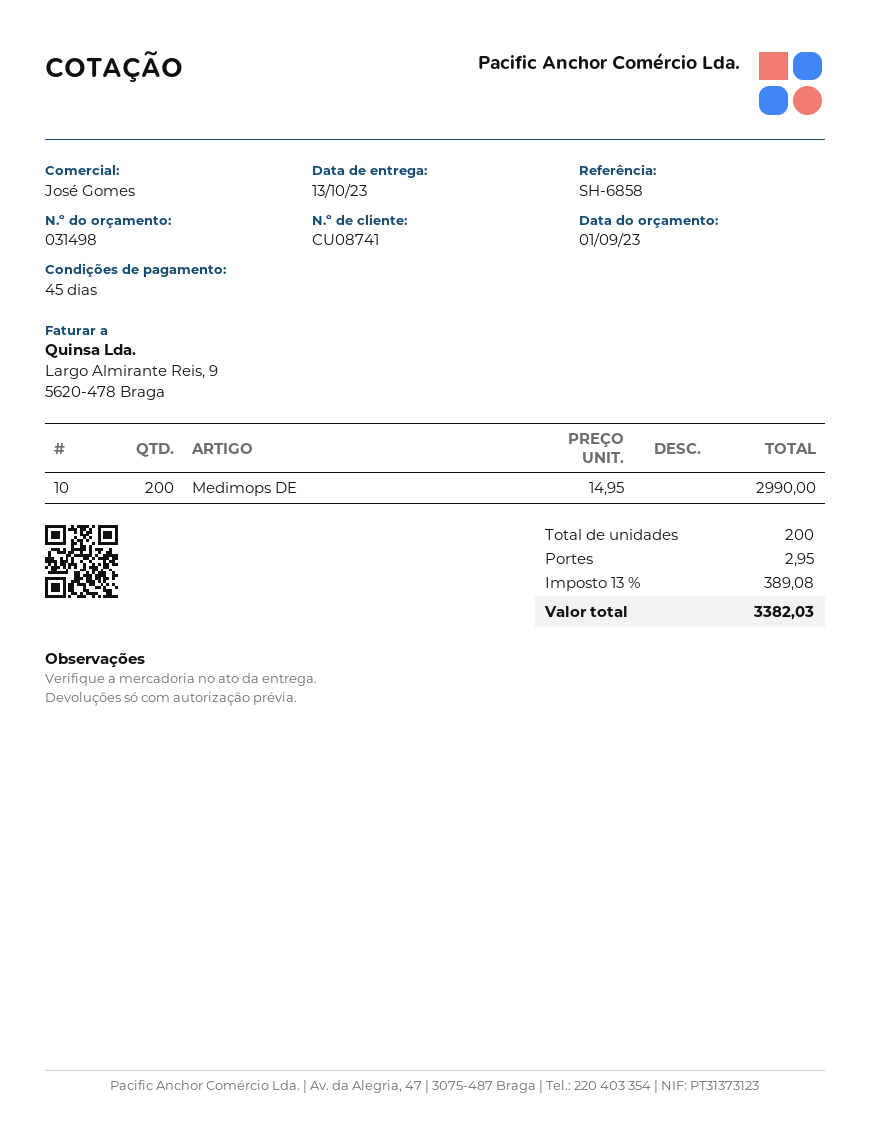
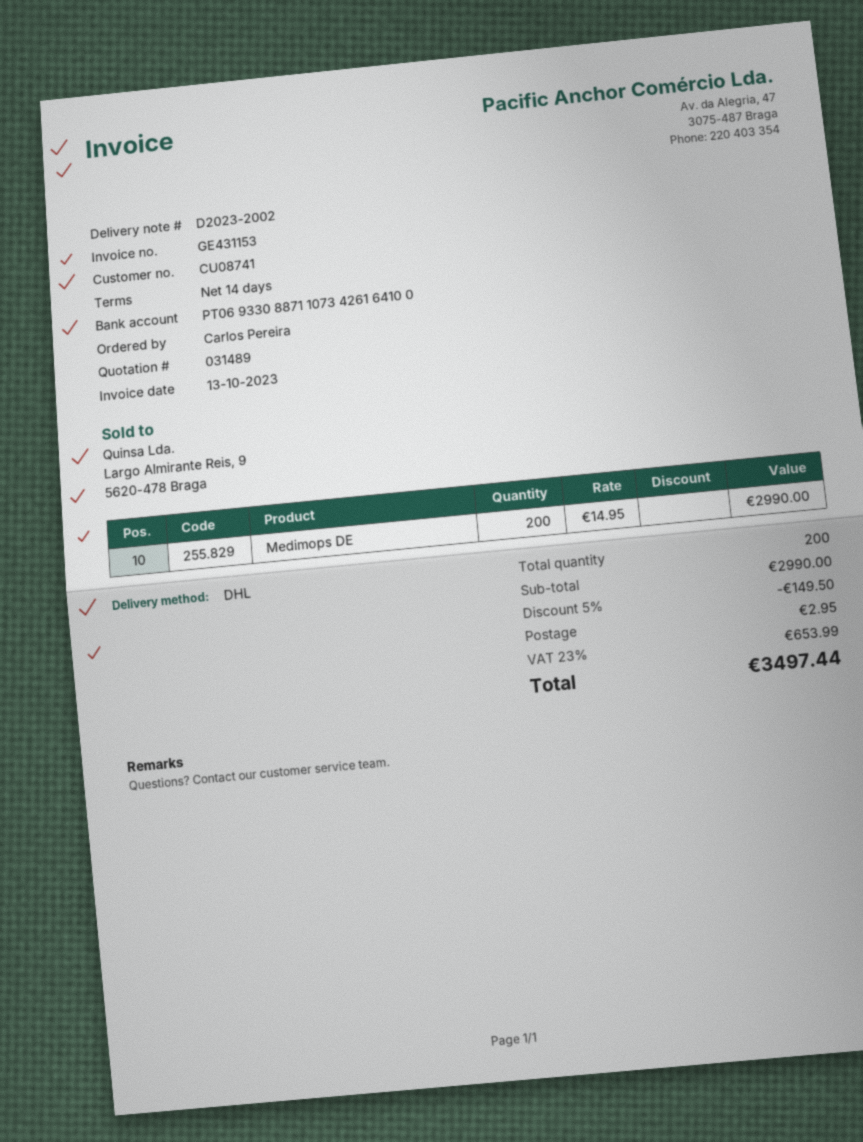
quote number: 031498 -> 031489
payment terms: 45 days -> 14 days
discount: none -> 5% = 149.50
tax: 13% = 389.08 -> 23% = 653.99
total: 3382.03 -> 3497.44

